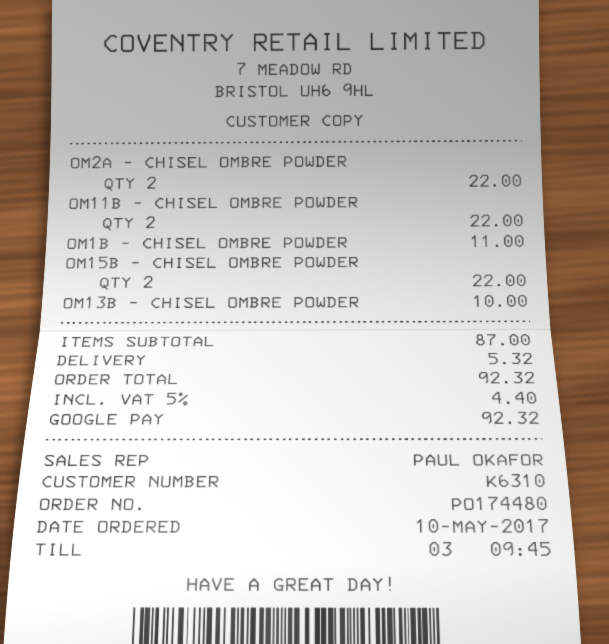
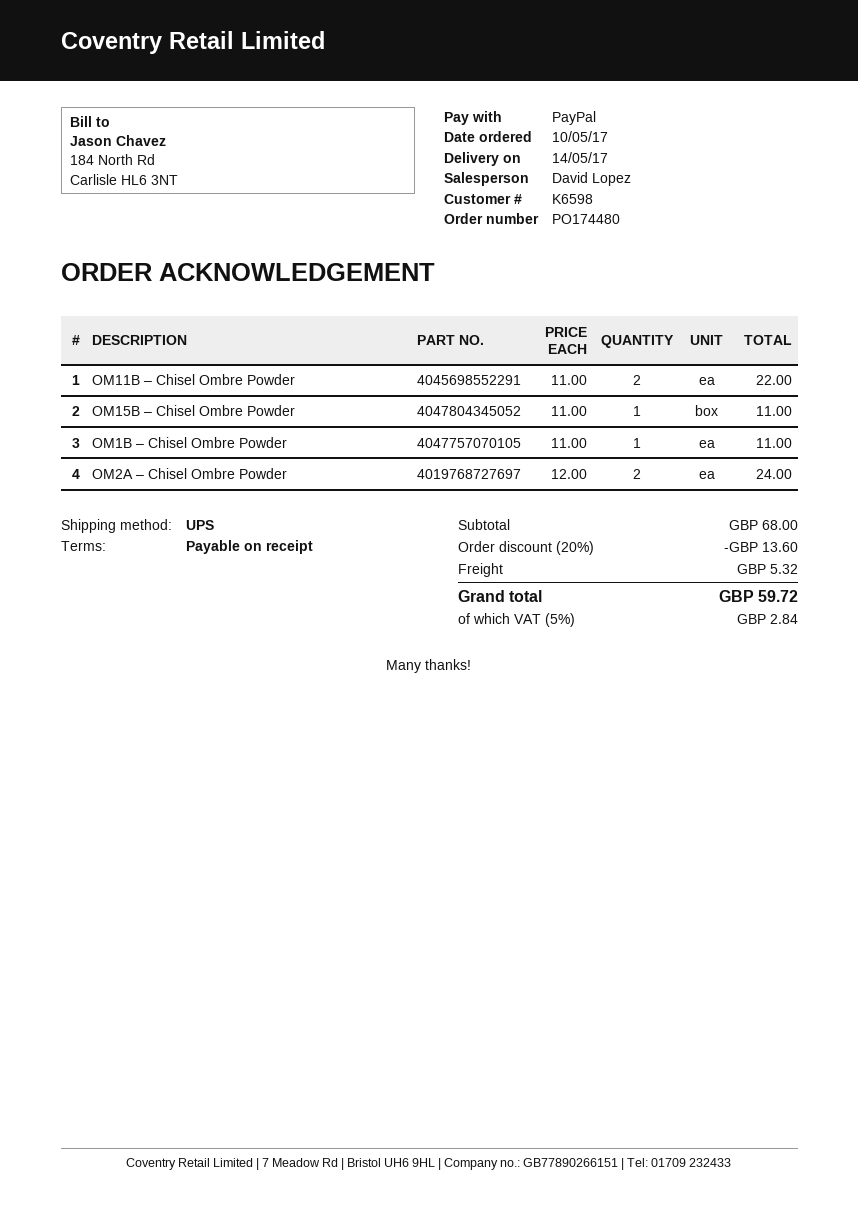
customer number: K6310 -> K6598
sales rep: PAUL OKAFOR -> David Lopez
payment method: Google Pay -> PayPal
OM2A – CHISEL OMBRE POWDER: 2 for 22.00 -> 2 for 24.00
OM15B – CHISEL OMBRE POWDER: 2 for 22.00 -> 1 for 11.00
OM13B – CHISEL OMBRE POWDER: 1 for 10.00 -> none
subtotal: 87.00 -> 68.00
discount: none -> 20% = 13.60
tax: 5% = 4.40 -> 5% = 2.84
total: 92.32 -> 59.72

